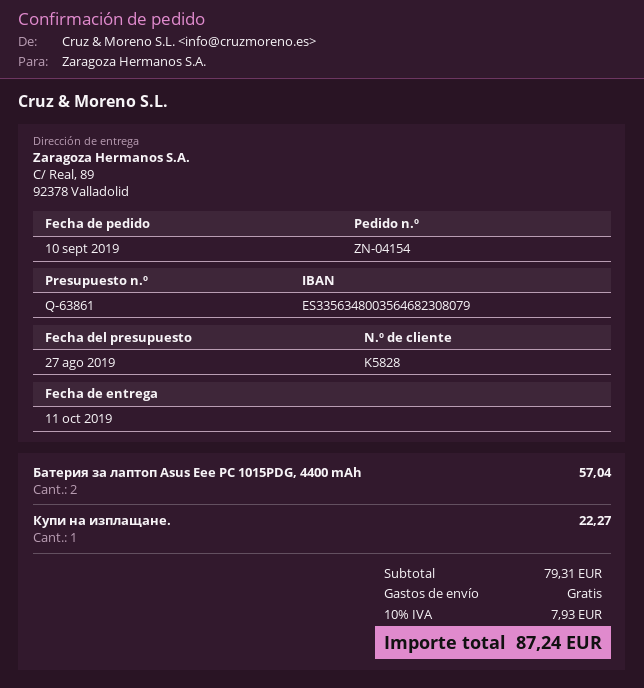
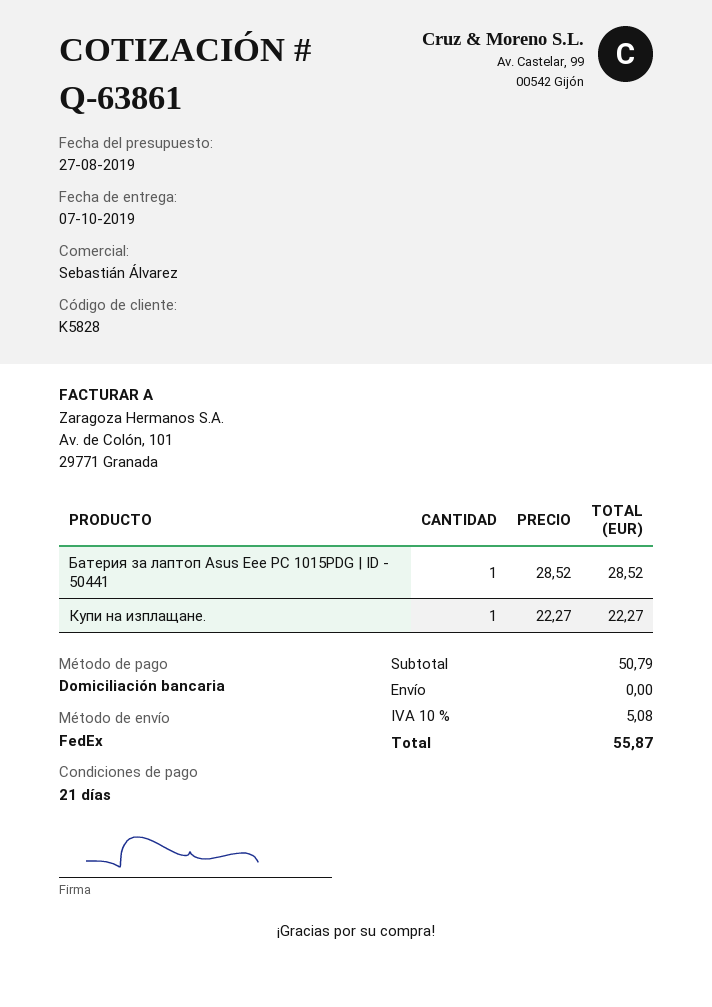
delivery date: 2019-10-11 -> 2019-10-07
Батерия за лаптоп Asus Eee PC 1015PDG, 4400 mAh: 2 for 57.04 -> none
Батерия за лаптоп Asus Eee PC 1015PDG | ID - 50441: none -> 1 for 28.52
subtotal: 79.31 -> 50.79
tax: 10% = 7.93 -> 10% = 5.08
total: 87.24 -> 55.87

